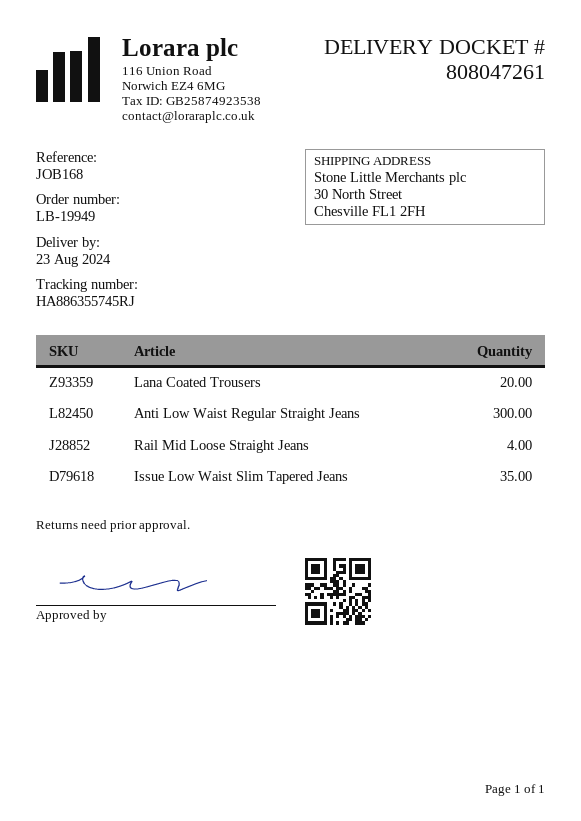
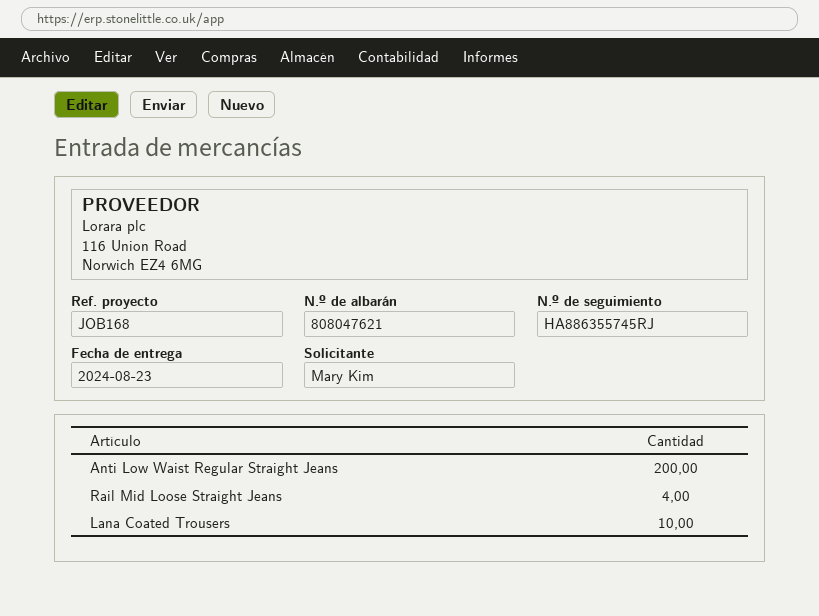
delivery note number: 808047261 -> 808047621
Lana Coated Trousers: 20 -> 10
Anti Low Waist Regular Straight Jeans: 300 -> 200
Issue Low Waist Slim Tapered Jeans: 35 -> none

